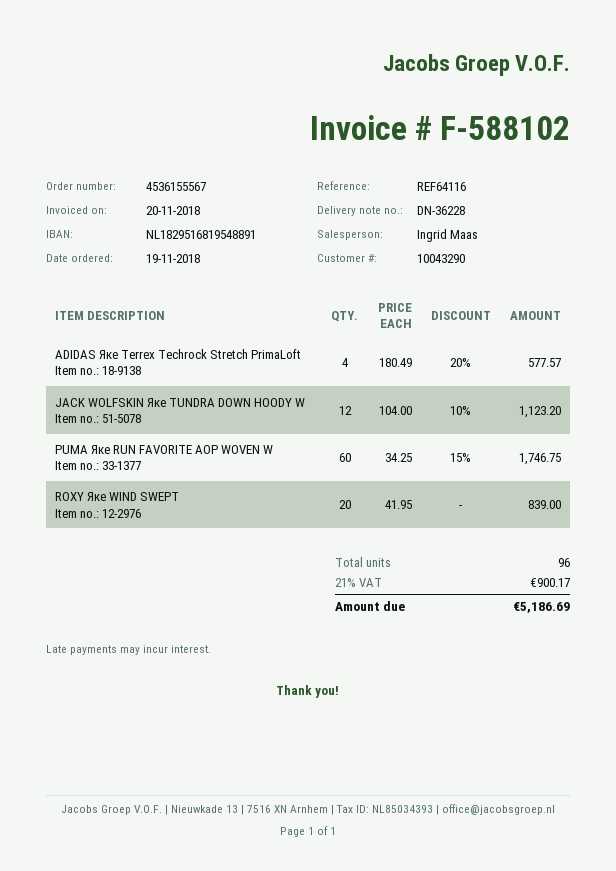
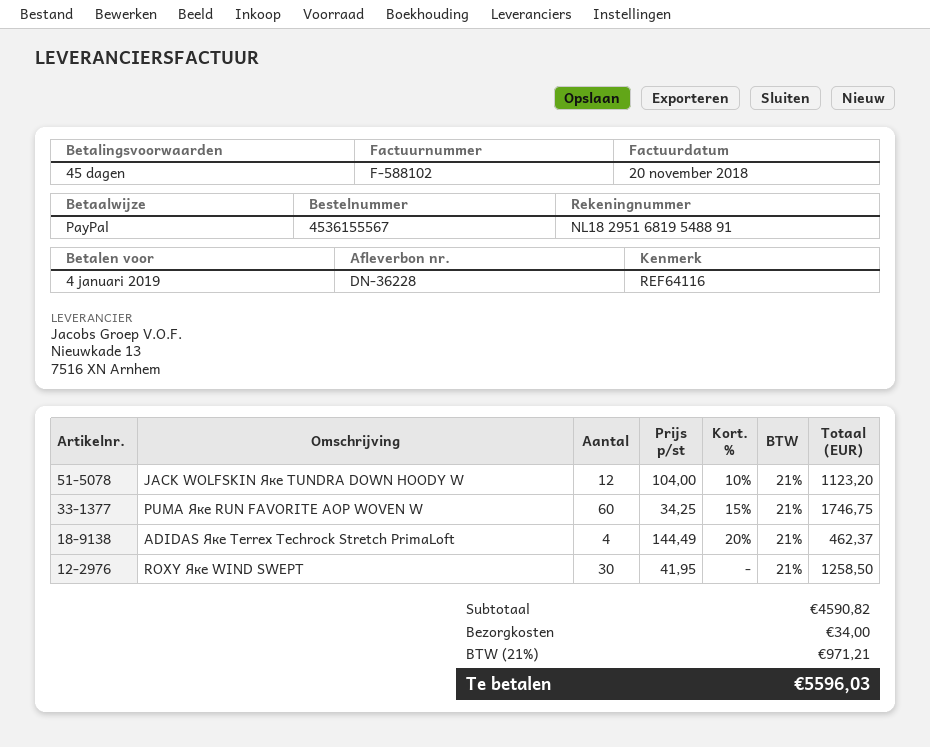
ADIDAS Яке Terrex Techrock Stretch PrimaLoft: 4 x 180.49 - 20% = 577.57 -> 4 x 144.49 - 20% = 462.37
ROXY Яке WIND SWEPT: 20 x 41.95 = 839.00 -> 30 x 41.95 = 1258.50
shipping: none -> 34.00
tax: 21% = 900.17 -> 21% = 971.21
total: 5186.69 -> 5596.03

